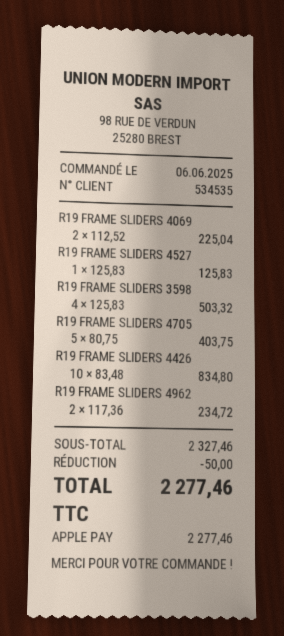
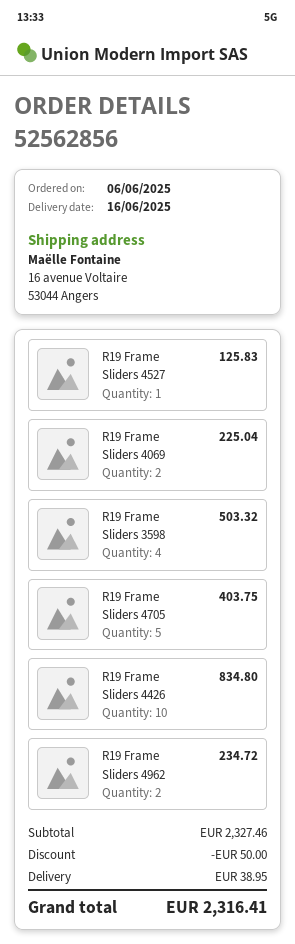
shipping: none -> 38.95
total: 2277.46 -> 2316.41

